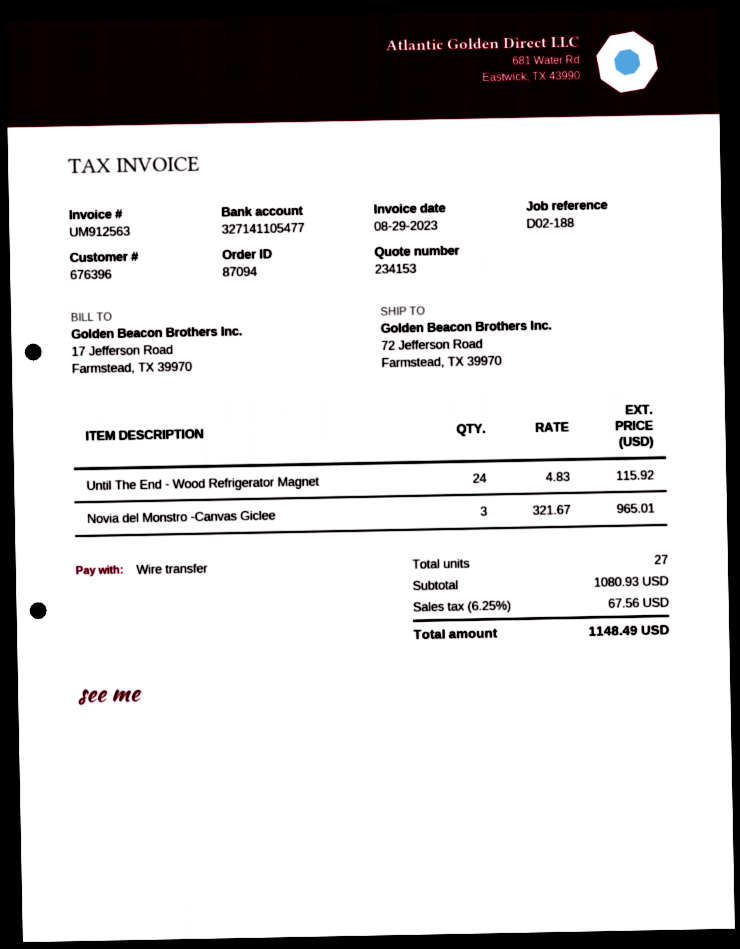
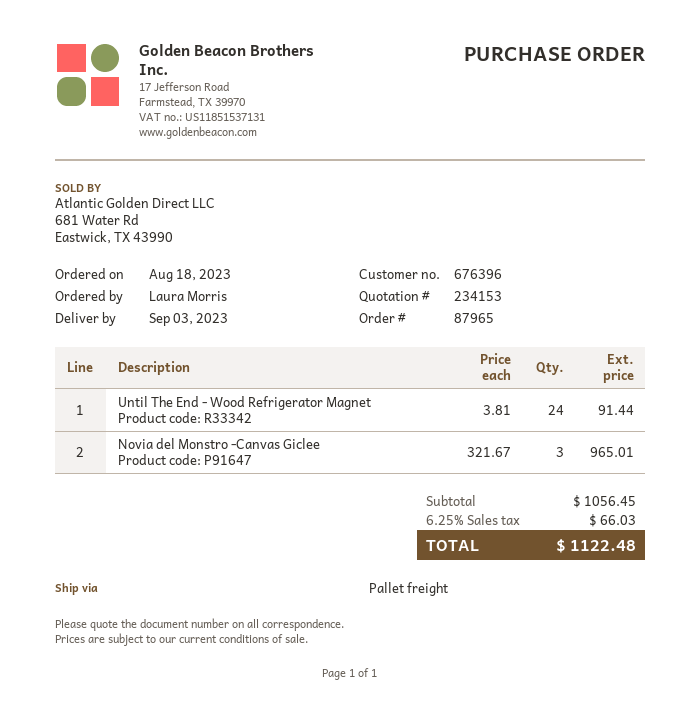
order number: 87094 -> 87965
Until The End - Wood Refrigerator Magnet: 24 x 4.83 = 115.92 -> 24 x 3.81 = 91.44
subtotal: 1080.93 -> 1056.45
tax: 6.25% = 67.56 -> 6.25% = 66.03
total: 1148.49 -> 1122.48

